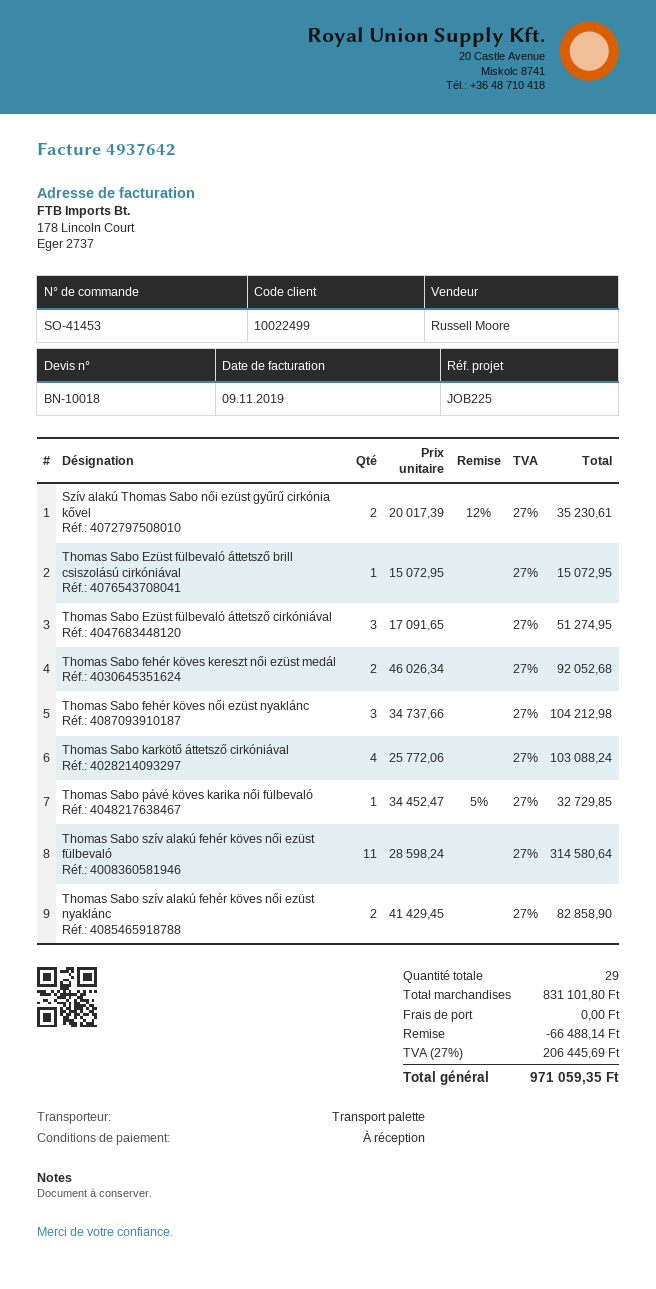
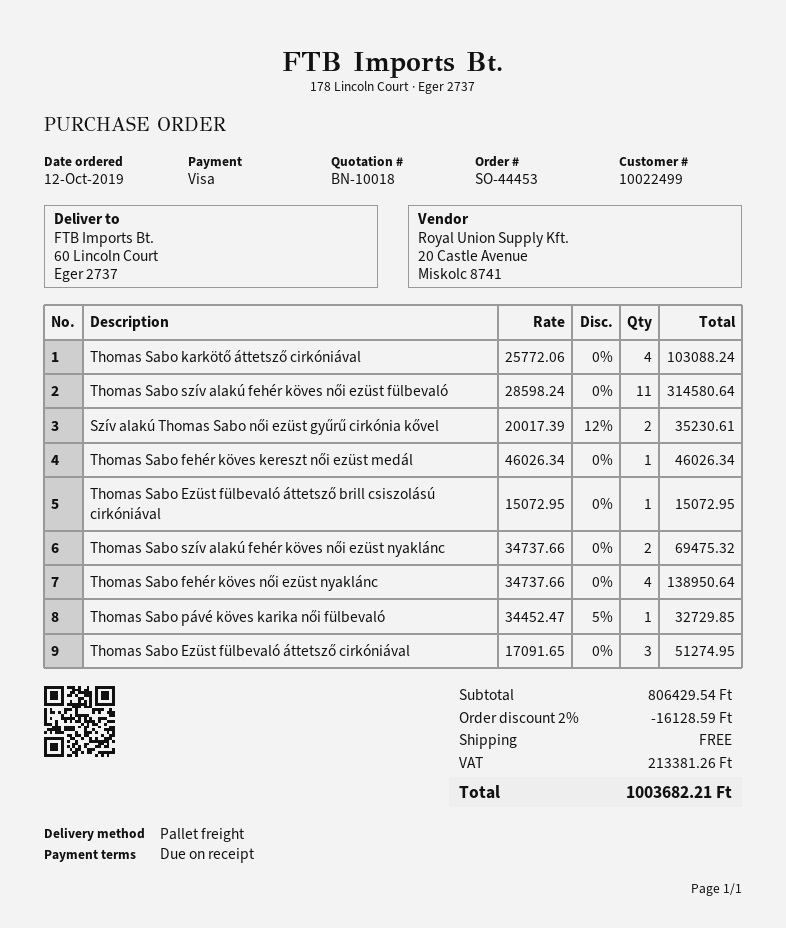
order number: SO-41453 -> SO-44453
Thomas Sabo fehér köves kereszt női ezüst medál: 2 x 46026.34 = 92052.68 -> 1 x 46026.34 = 46026.34
Thomas Sabo fehér köves női ezüst nyaklánc: 3 x 34737.66 = 104212.98 -> 4 x 34737.66 = 138950.64
Thomas Sabo szív alakú fehér köves női ezüst nyaklánc: 2 x 41429.45 = 82858.90 -> 2 x 34737.66 = 69475.32
subtotal: 831101.80 -> 806429.54
discount: 66488.14 -> 16128.59
tax: 206445.69 -> 213381.26
total: 971059.35 -> 1003682.21

